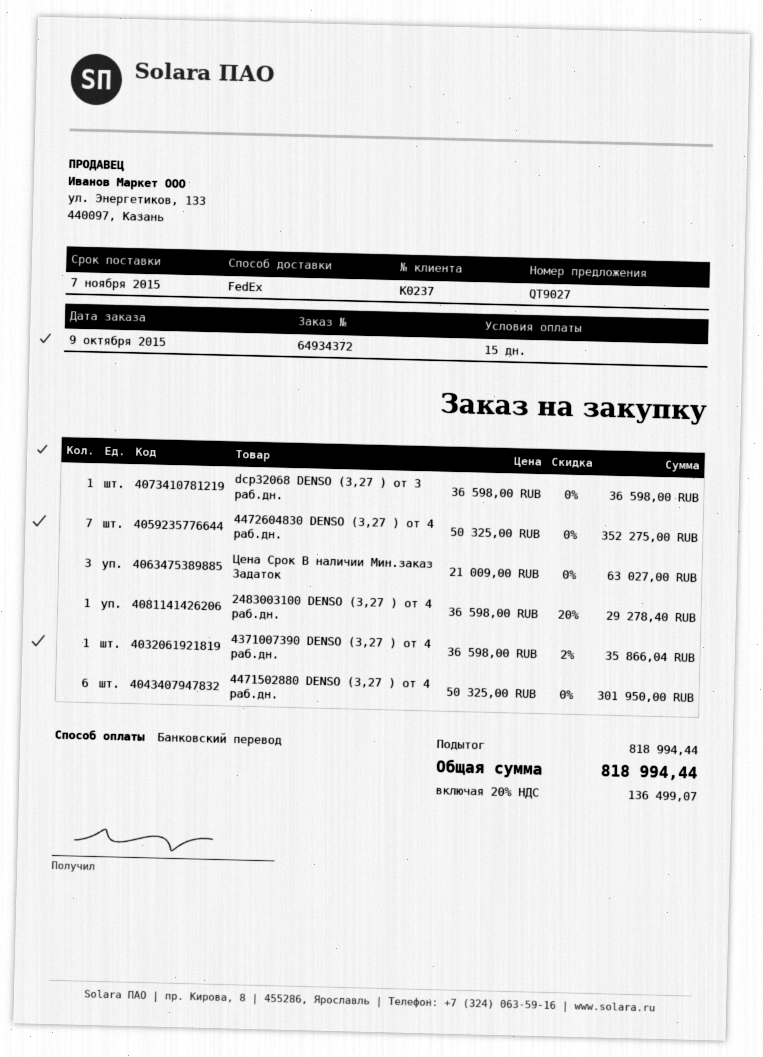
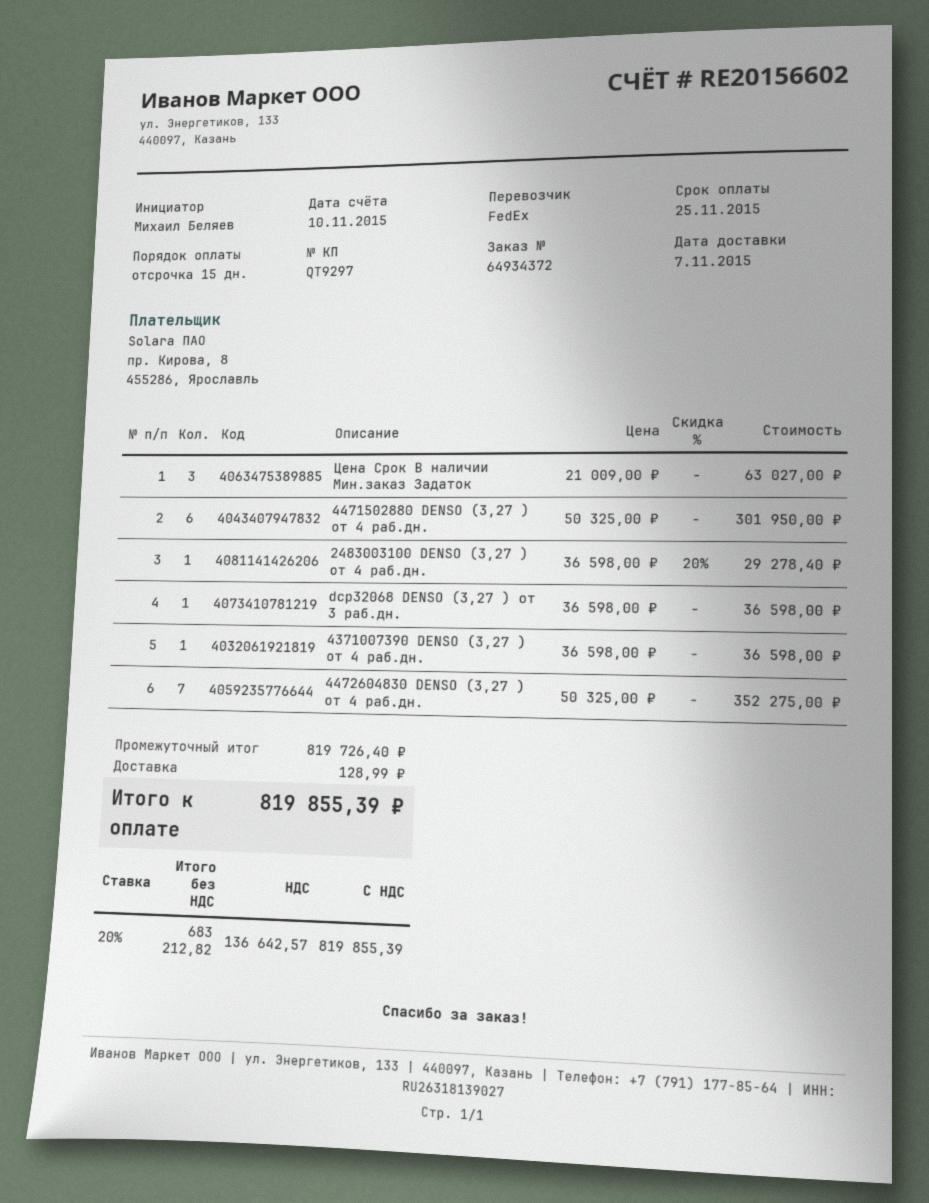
quote number: QT9027 -> QT9297
4371007390 DENSO (3,27 ) от 4 раб.дн.: 1 x 36598.00 - 2% = 35866.04 -> 1 x 36598.00 = 36598.00
subtotal: 818994.44 -> 819726.40
shipping: none -> 128.99
tax: 20% = 136499.07 -> 20% = 136642.57
total: 818994.44 -> 819855.39

